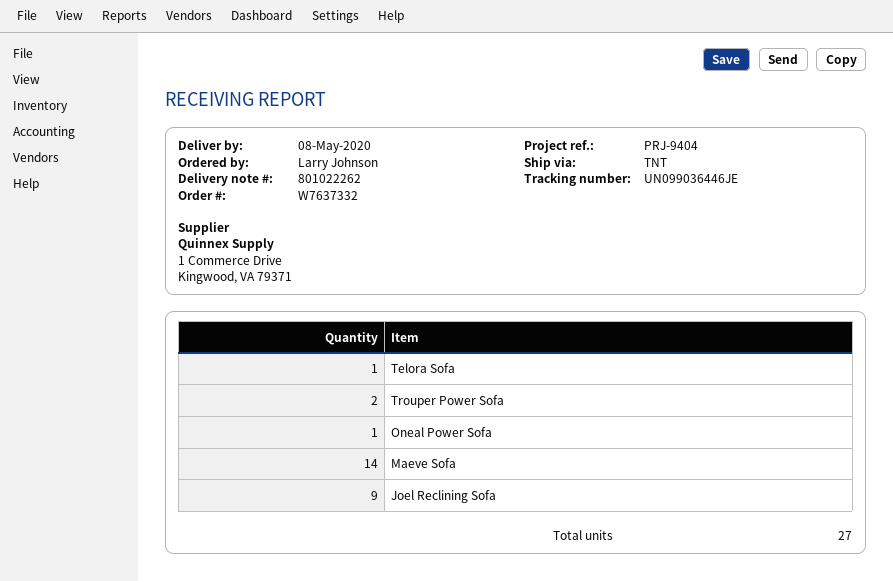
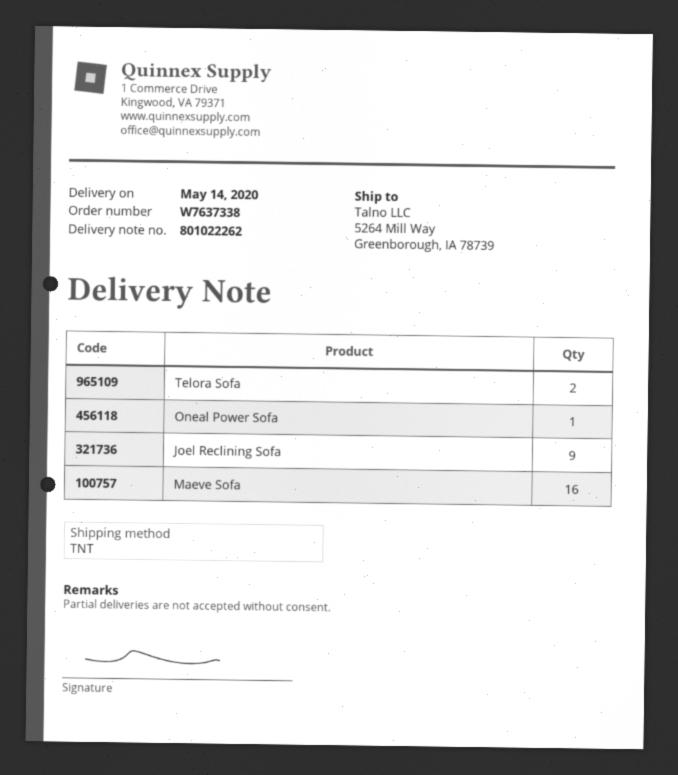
order number: W7637332 -> W7637338
delivery date: 2020-05-08 -> 2020-05-14
Telora Sofa: 1 -> 2
Trouper Power Sofa: 2 -> none
Maeve Sofa: 14 -> 16

